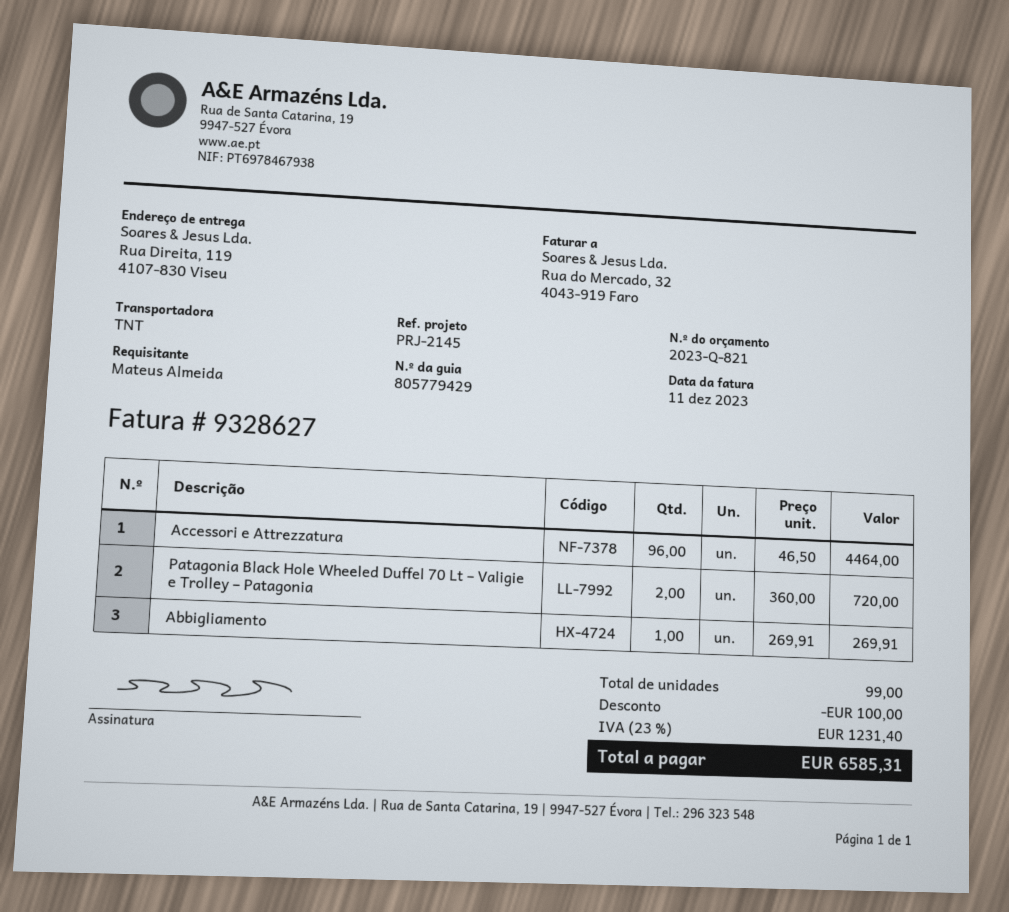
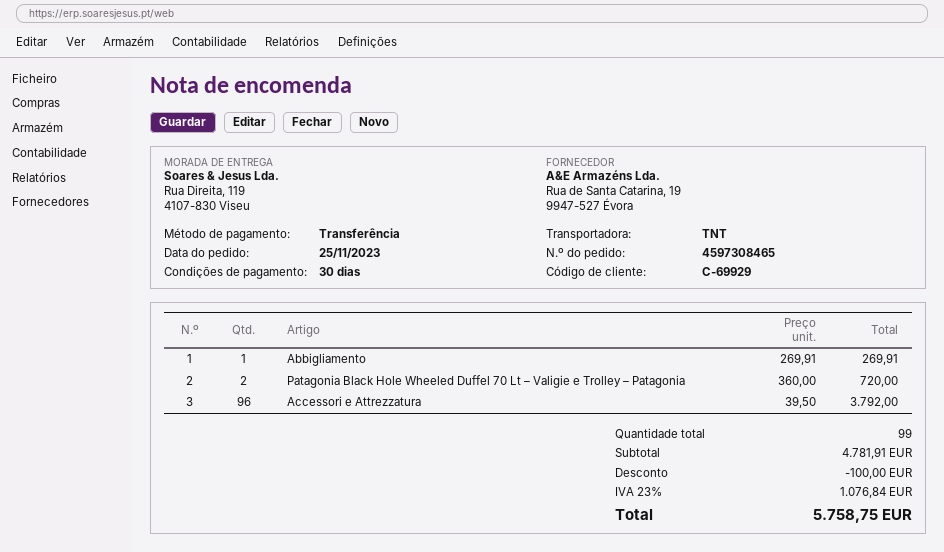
Accessori e Attrezzatura: 96 x 46.50 = 4464.00 -> 96 x 39.50 = 3792.00
tax: 23% = 1231.40 -> 23% = 1076.84
total: 6585.31 -> 5758.75

